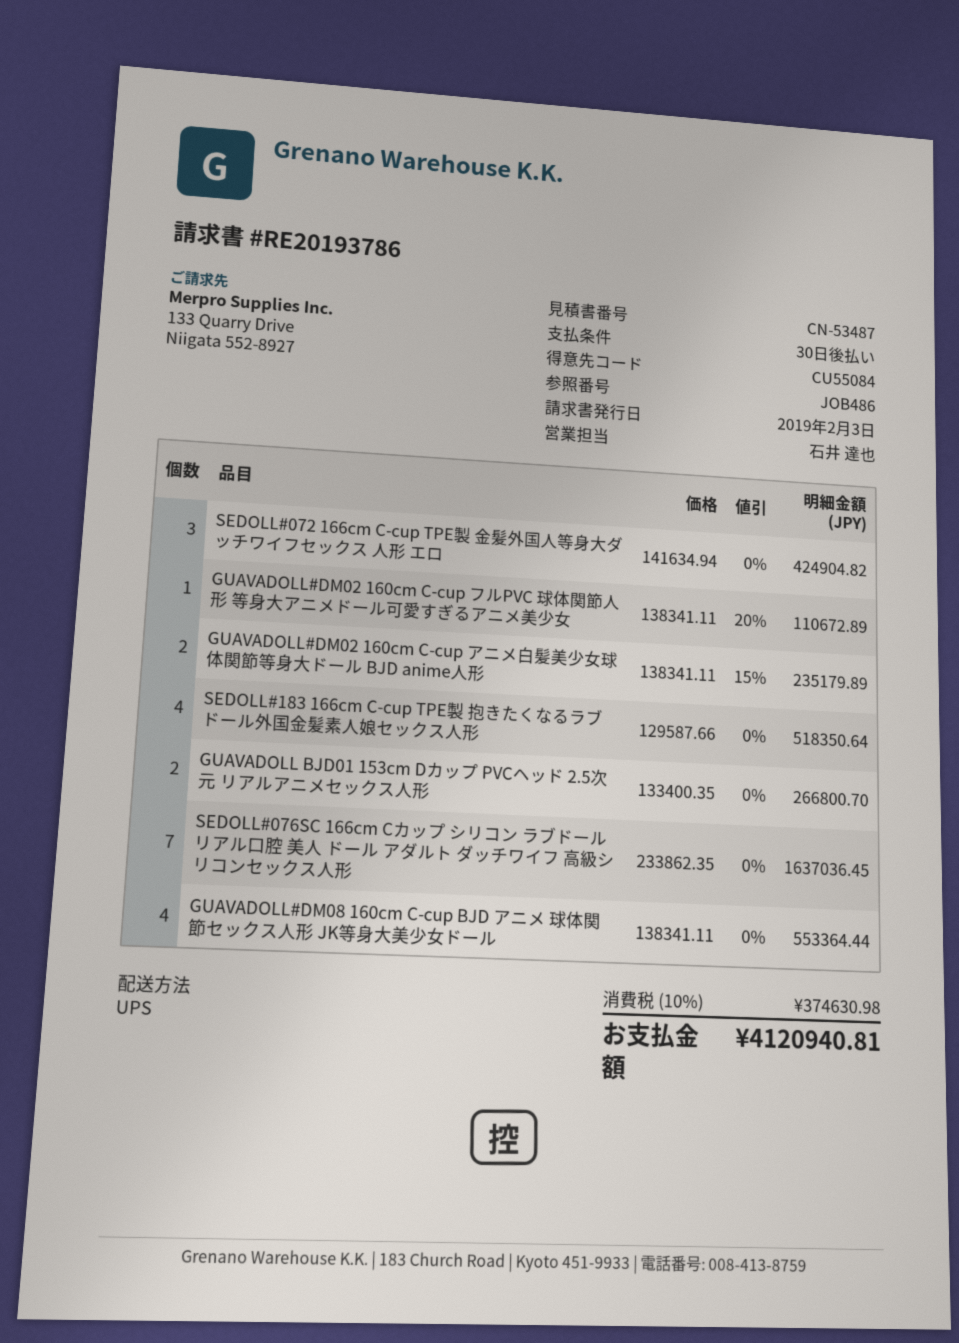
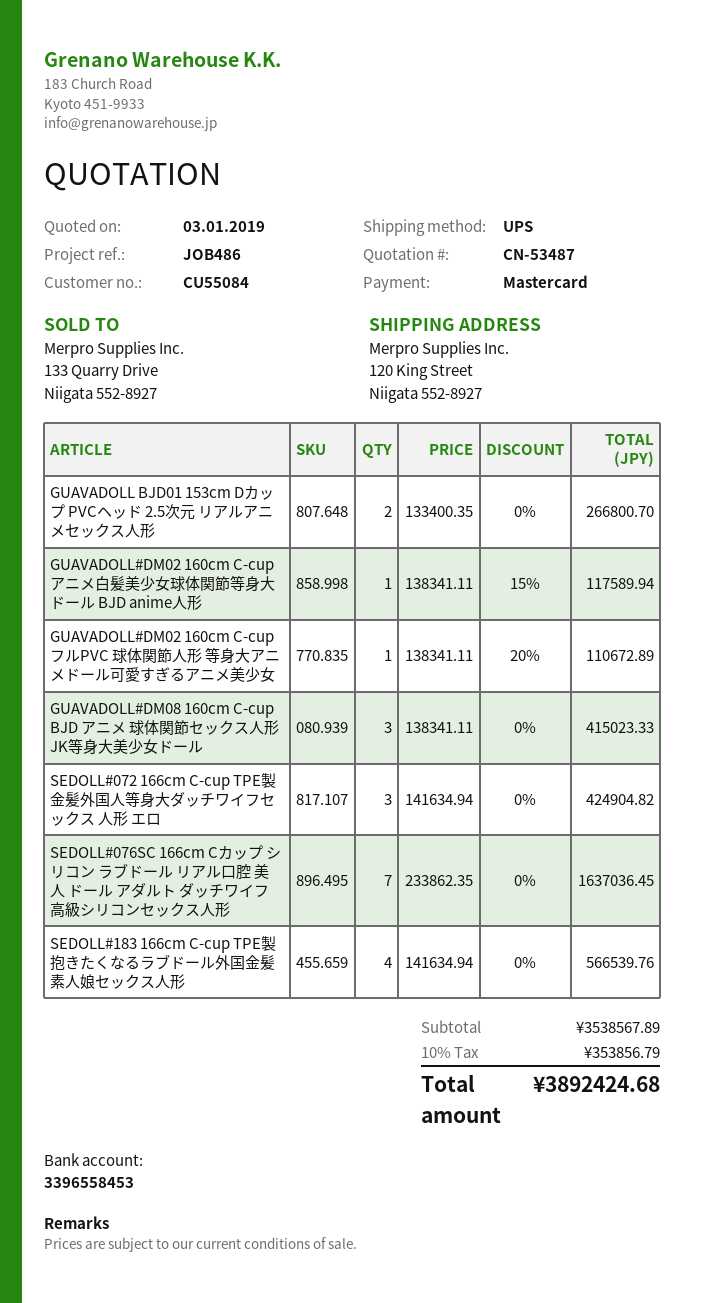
GUAVADOLL#DM02 160cm C-cup アニメ白髪美少女球体関節等身大ドール BJD anime人形: 2 x 138341.11 - 15% = 235179.89 -> 1 x 138341.11 - 15% = 117589.94
SEDOLL#183 166cm C-cup TPE製 抱きたくなるラブドール外国金髪素人娘セックス人形: 4 x 129587.66 = 518350.64 -> 4 x 141634.94 = 566539.76
GUAVADOLL#DM08 160cm C-cup BJD アニメ 球体関節セックス人形 JK等身大美少女ドール: 4 x 138341.11 = 553364.44 -> 3 x 138341.11 = 415023.33
tax: 10% = 374630.98 -> 10% = 353856.79
total: 4120940.81 -> 3892424.68

